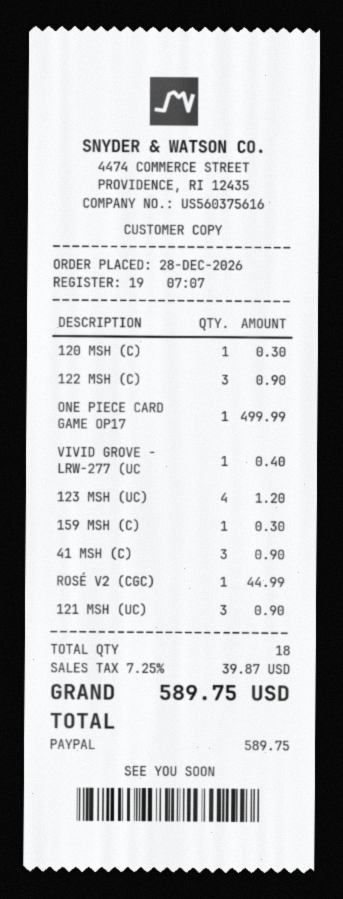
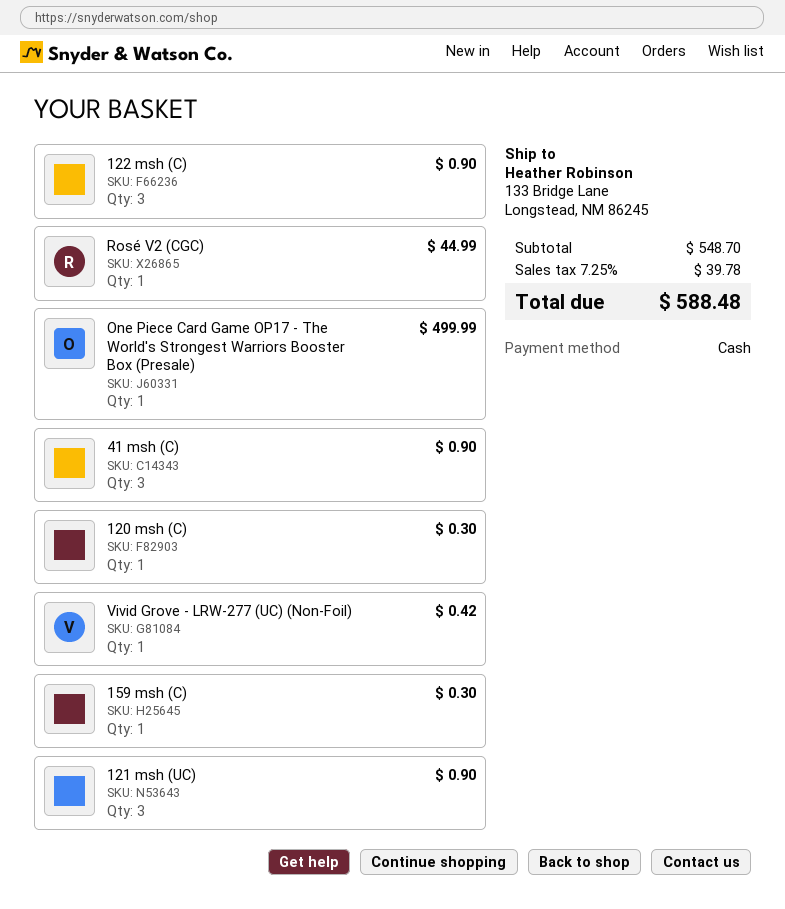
payment method: PayPal -> cash
VIVID GROVE - LRW-277 (UC: 1 for 0.40 -> 1 for 0.42
123 MSH (UC): 4 for 1.20 -> none
tax: 7.25% = 39.87 -> 7.25% = 39.78
total: 589.75 -> 588.48

